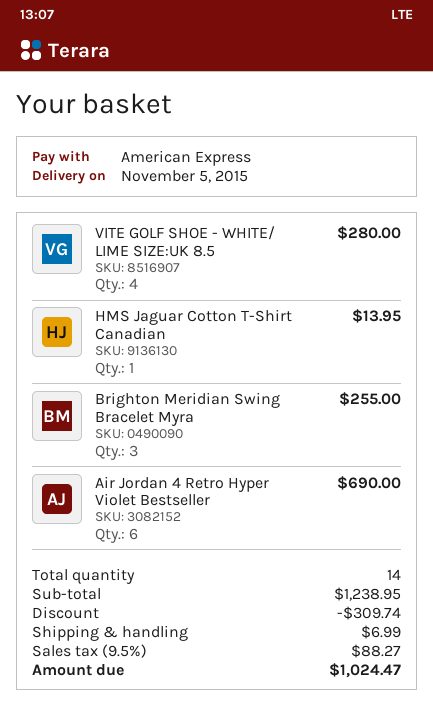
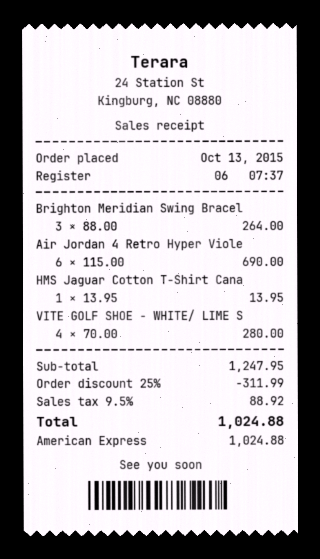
Brighton Meridian Swing Bracelet Myra: 3 for 255.00 -> 3 for 264.00
subtotal: 1238.95 -> 1247.95
discount: 309.74 -> 311.99
shipping: 6.99 -> none
tax: 9.5% = 88.27 -> 9.5% = 88.92
total: 1024.47 -> 1024.88

